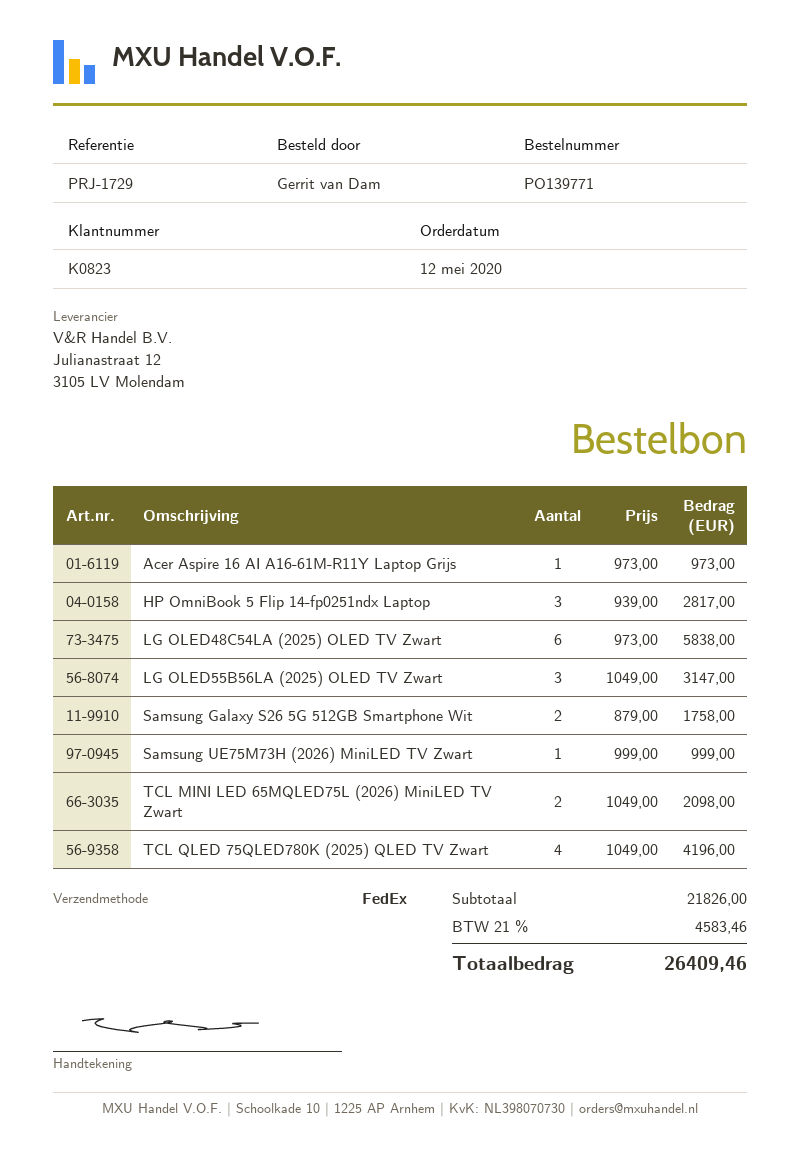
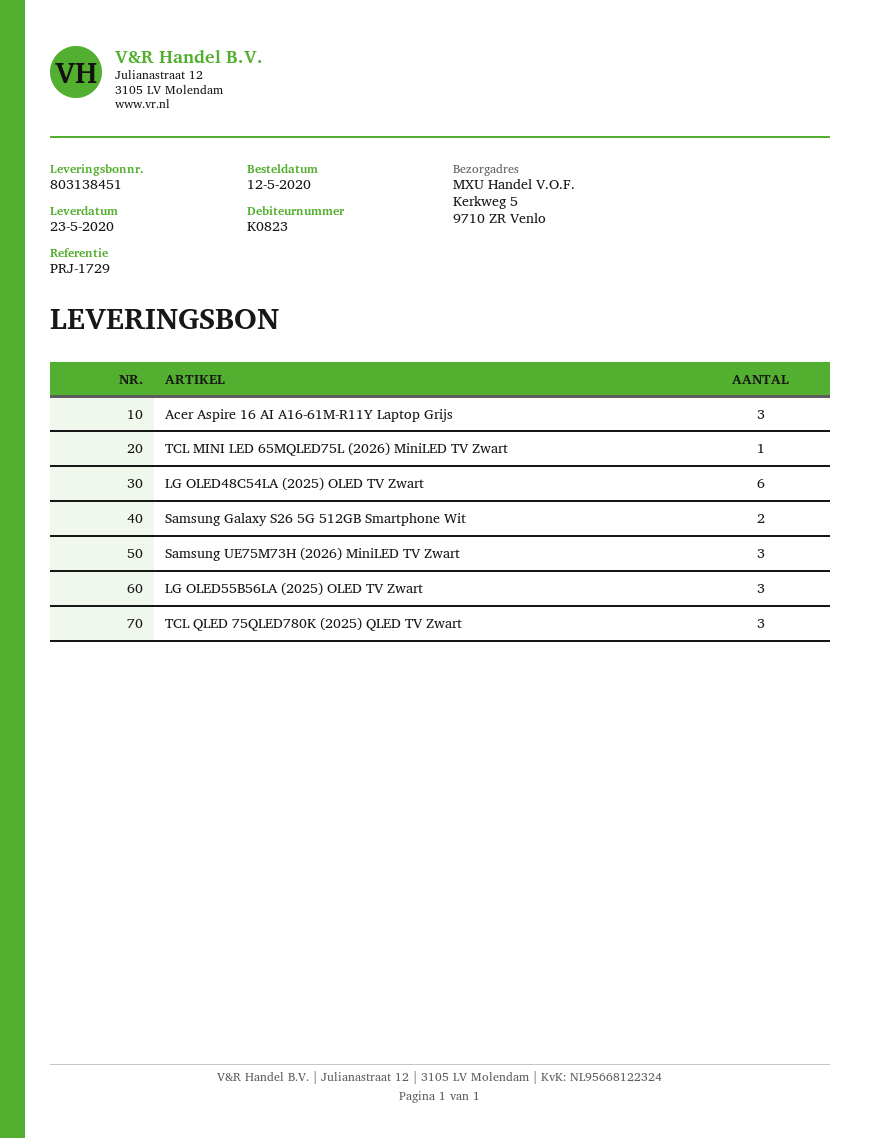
Acer Aspire 16 AI A16-61M-R11Y Laptop Grijs: 1 -> 3
HP OmniBook 5 Flip 14-fp0251ndx Laptop: 3 -> none
Samsung UE75M73H (2026) MiniLED TV Zwart: 1 -> 3
TCL MINI LED 65MQLED75L (2026) MiniLED TV Zwart: 2 -> 1
TCL QLED 75QLED780K (2025) QLED TV Zwart: 4 -> 3

